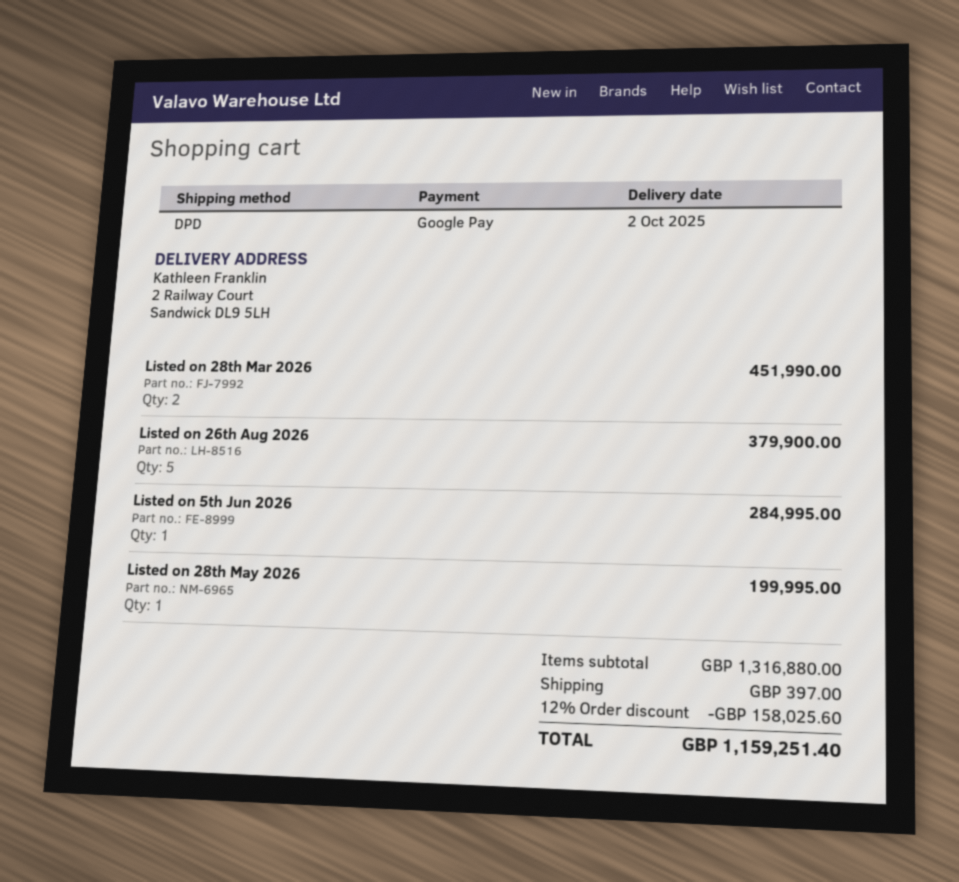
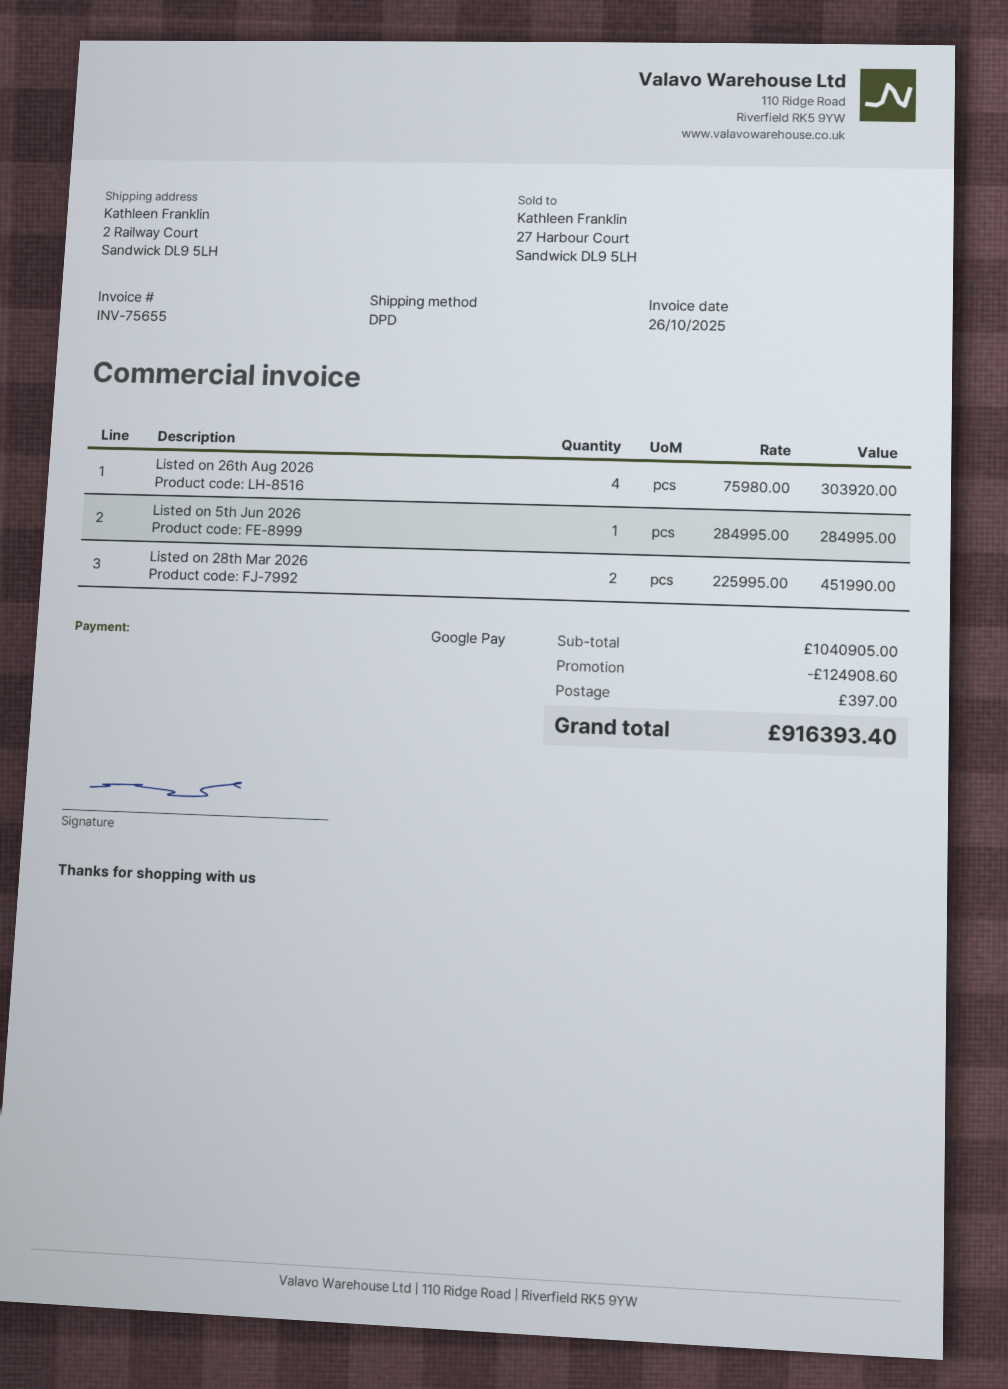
Listed on 26th Aug 2026: 5 for 379900.00 -> 4 for 303920.00
Listed on 28th May 2026: 1 for 199995.00 -> none
subtotal: 1316880.00 -> 1040905.00
discount: 158025.60 -> 124908.60
total: 1159251.40 -> 916393.40

